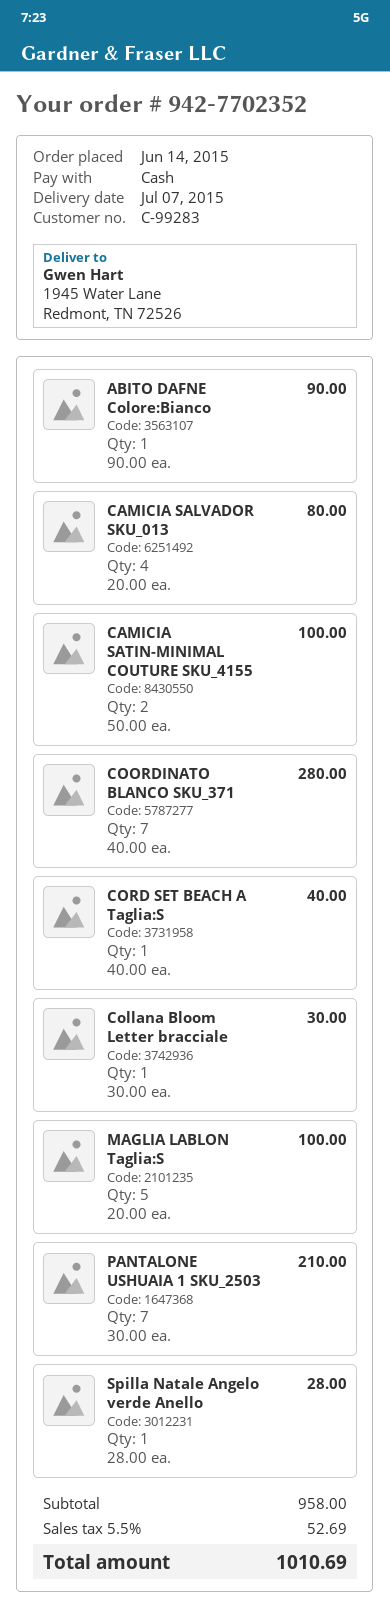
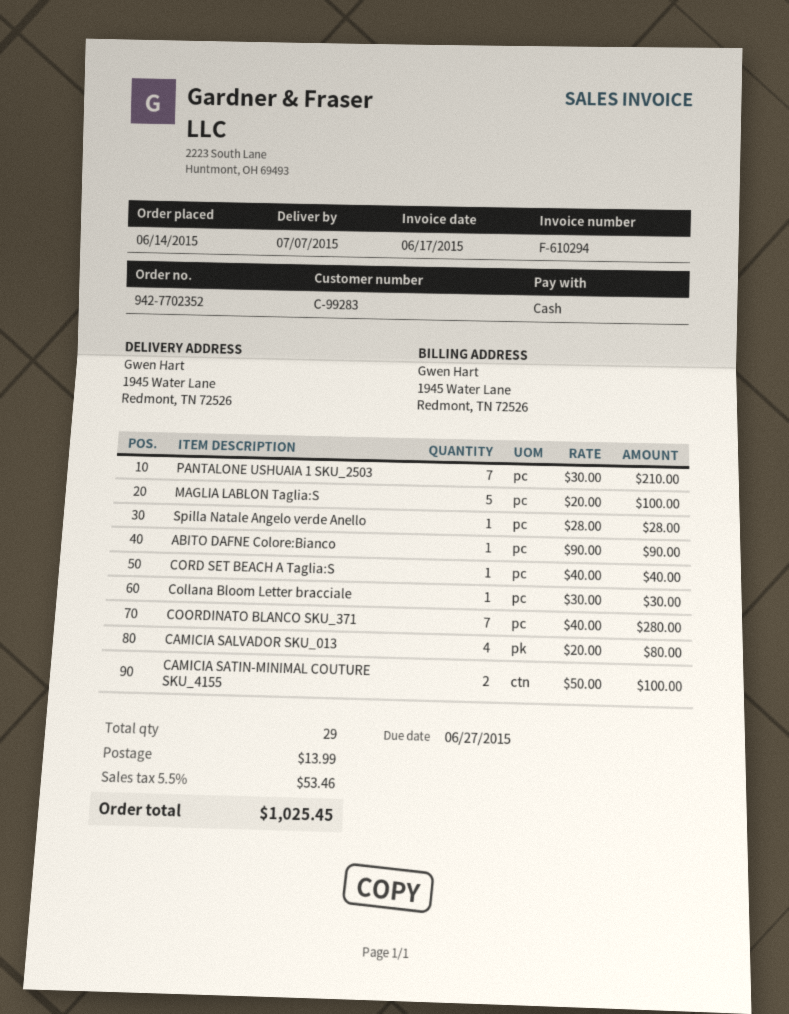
shipping: none -> 13.99
tax: 5.5% = 52.69 -> 5.5% = 53.46
total: 1010.69 -> 1025.45

